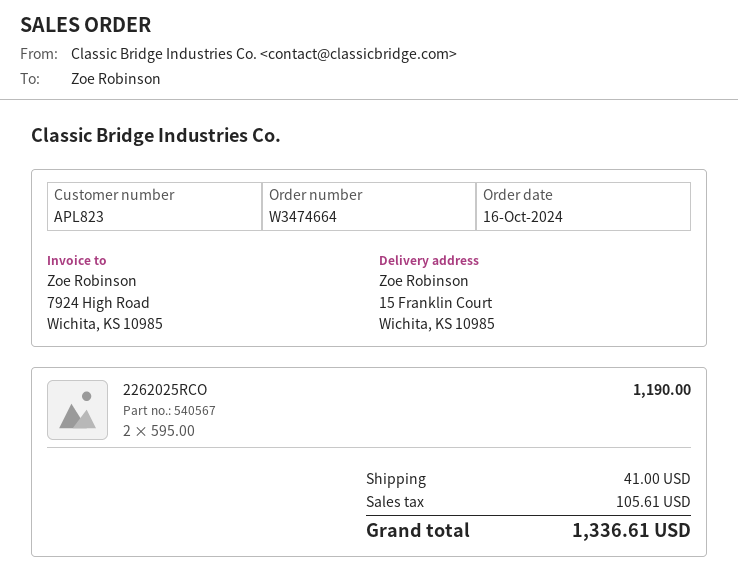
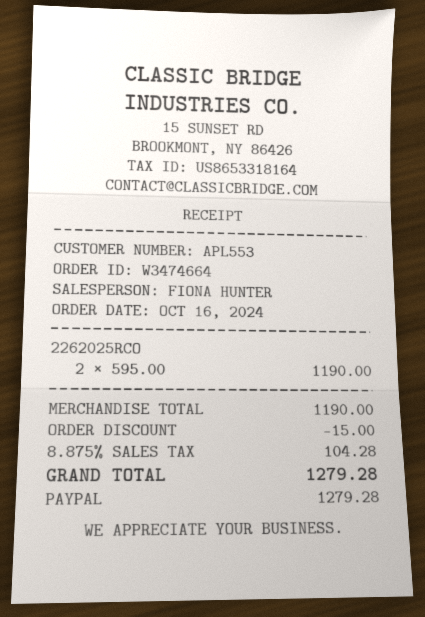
customer number: APL823 -> APL553
discount: none -> 15.00
shipping: 41.00 -> none
tax: 105.61 -> 104.28
total: 1336.61 -> 1279.28

